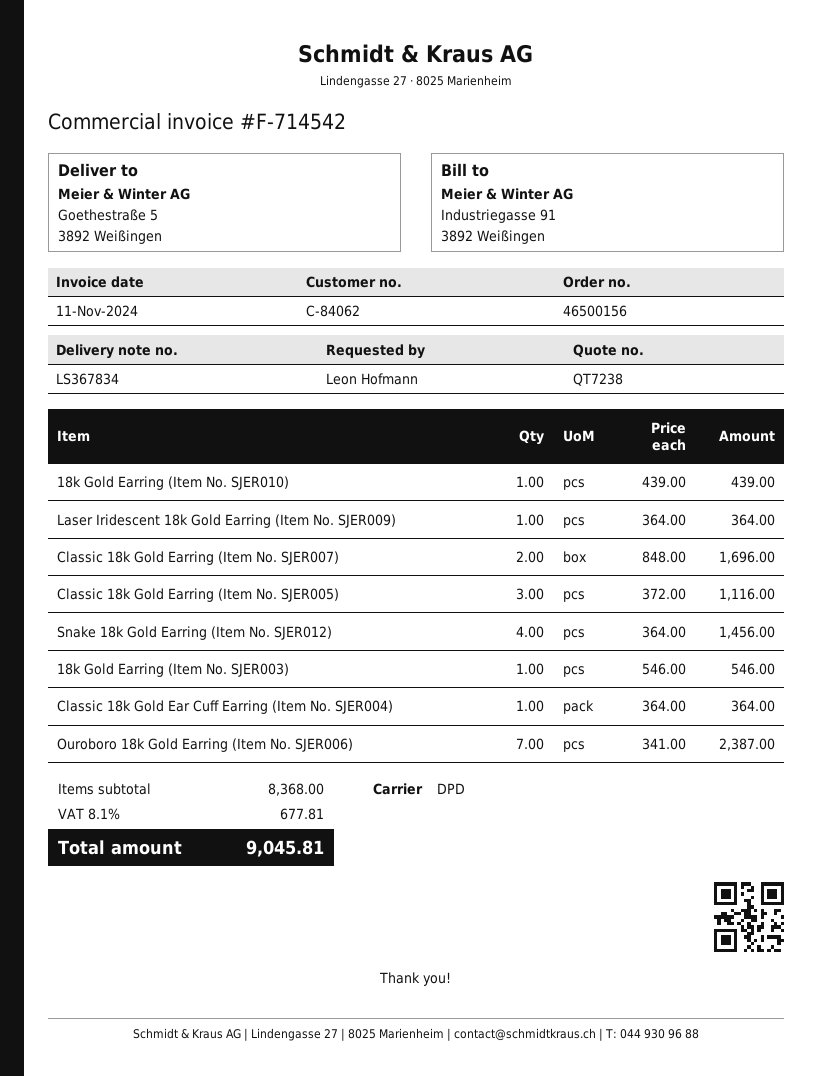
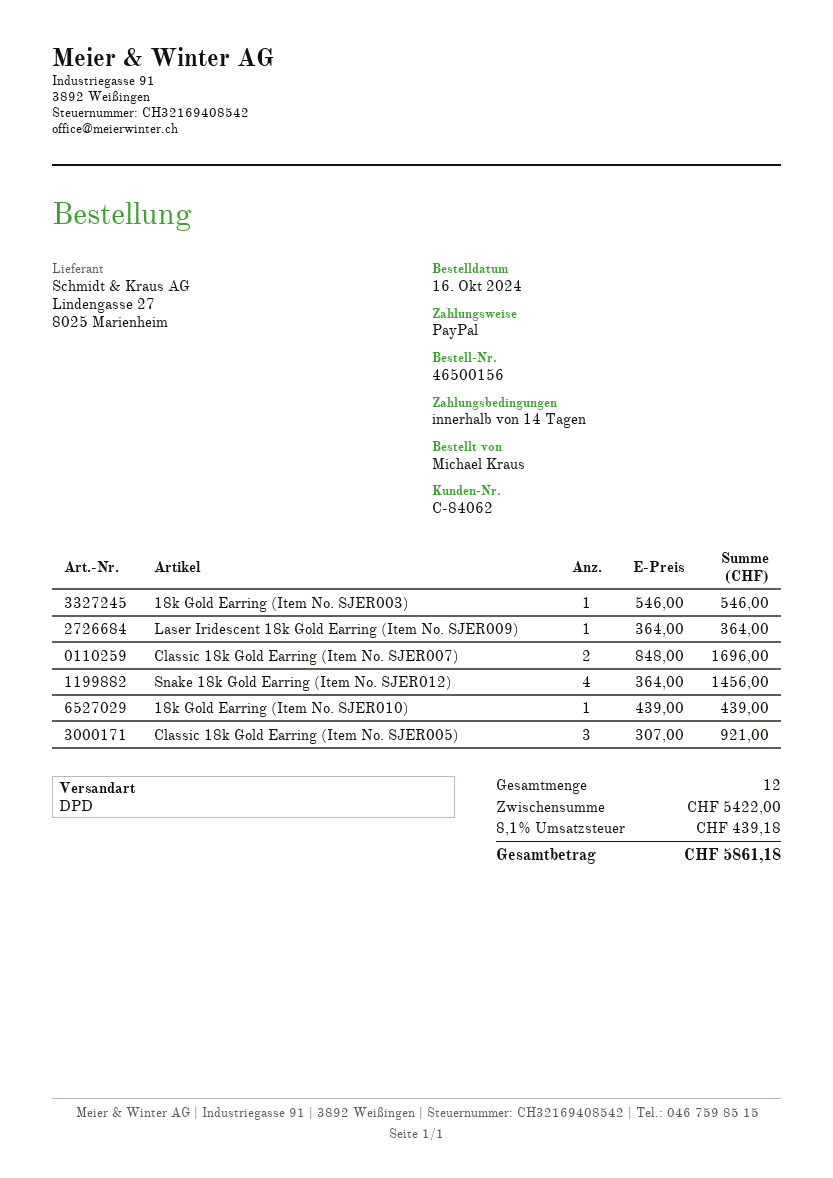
ordered by: Leon Hofmann -> Michael Kraus
Classic 18k Gold Earring (Item No. SJER005): 3 x 372.00 = 1116.00 -> 3 x 307.00 = 921.00
Classic 18k Gold Ear Cuff Earring (Item No. SJER004): 1 x 364.00 = 364.00 -> none
Ouroboro 18k Gold Earring (Item No. SJER006): 7 x 341.00 = 2387.00 -> none
subtotal: 8368.00 -> 5422.00
tax: 8.1% = 677.81 -> 8.1% = 439.18
total: 9045.81 -> 5861.18

